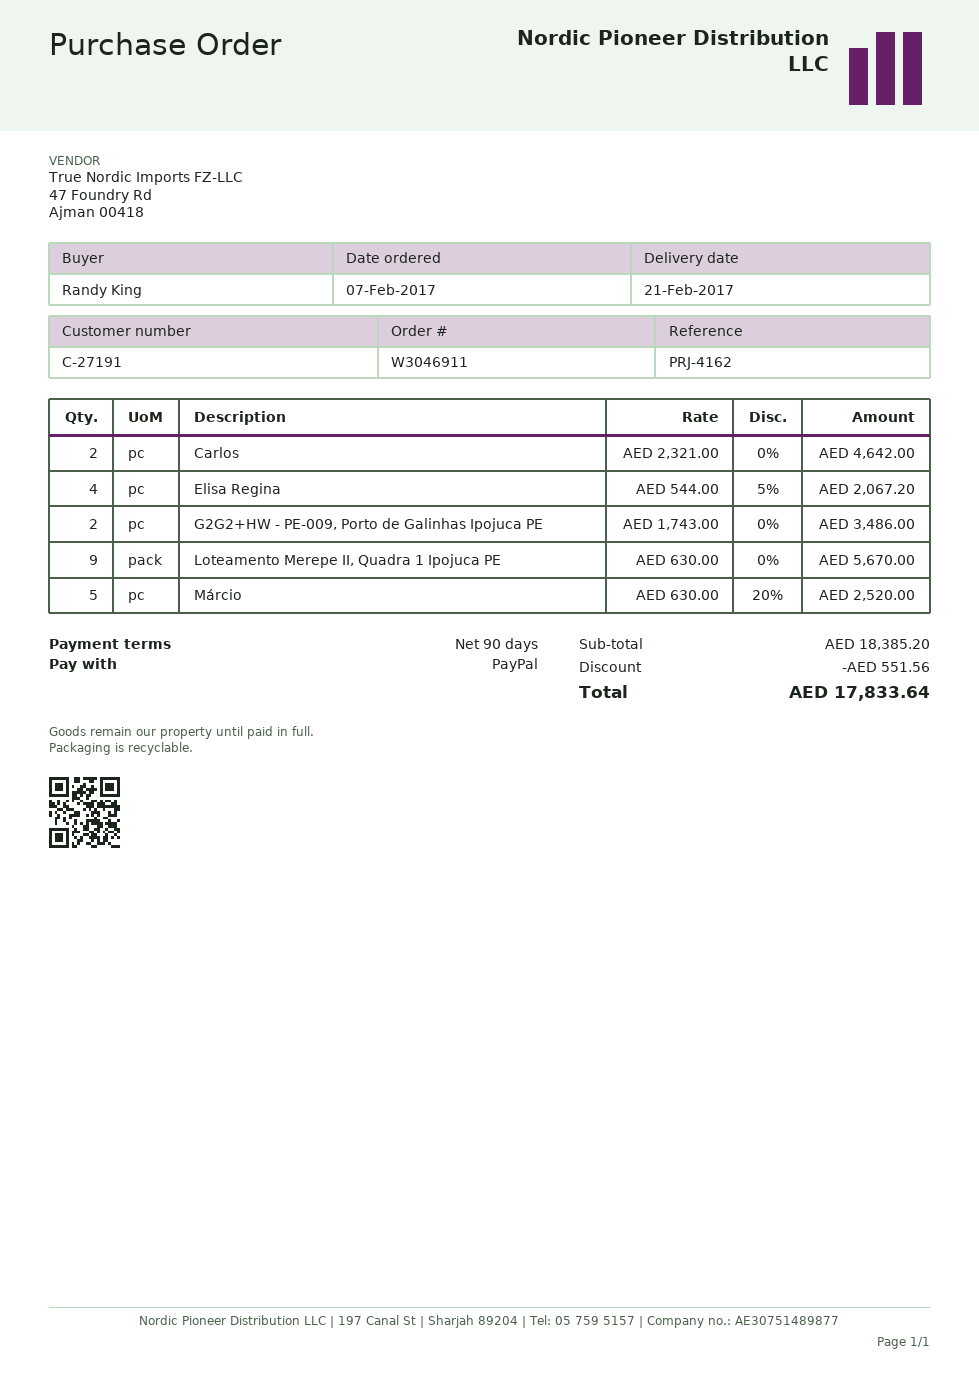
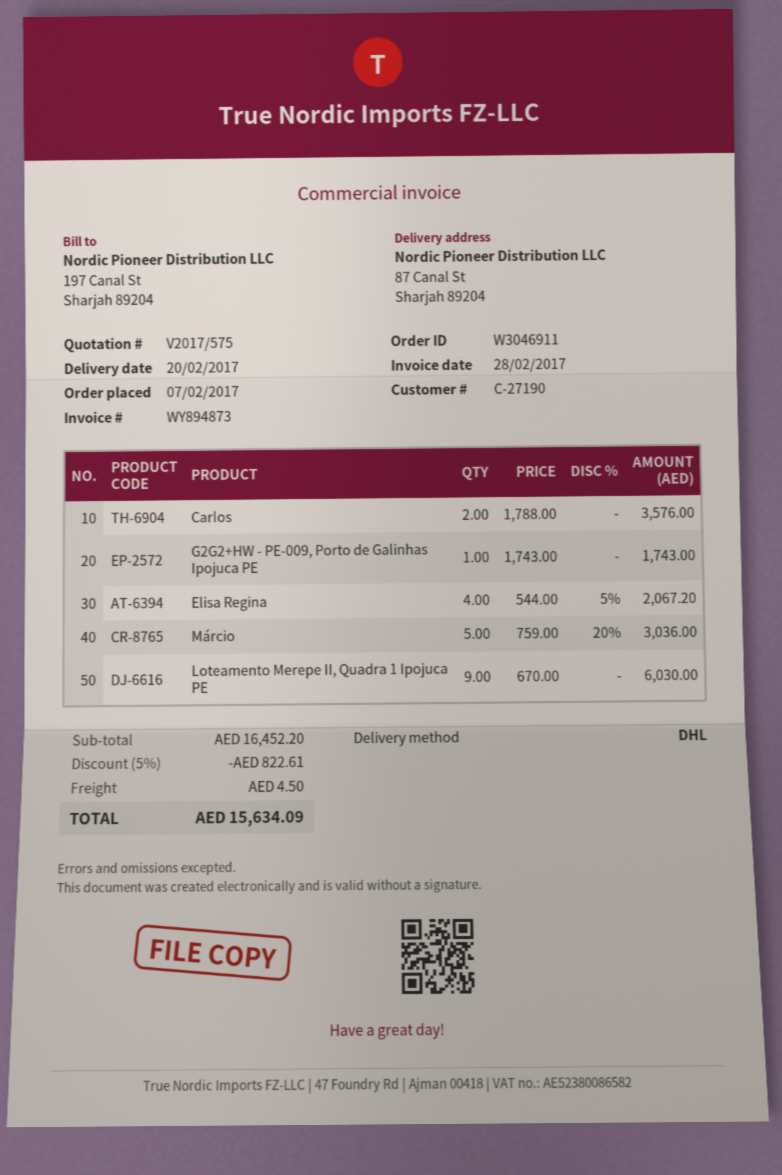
delivery date: 2017-02-21 -> 2017-02-20
customer number: C-27191 -> C-27190
Carlos: 2 x 2321.00 = 4642.00 -> 2 x 1788.00 = 3576.00
G2G2+HW - PE-009, Porto de Galinhas Ipojuca PE: 2 x 1743.00 = 3486.00 -> 1 x 1743.00 = 1743.00
Loteamento Merepe II, Quadra 1 Ipojuca PE: 9 x 630.00 = 5670.00 -> 9 x 670.00 = 6030.00
Márcio: 5 x 630.00 - 20% = 2520.00 -> 5 x 759.00 - 20% = 3036.00
subtotal: 18385.20 -> 16452.20
discount: 551.56 -> 822.61
shipping: none -> 4.50
total: 17833.64 -> 15634.09

